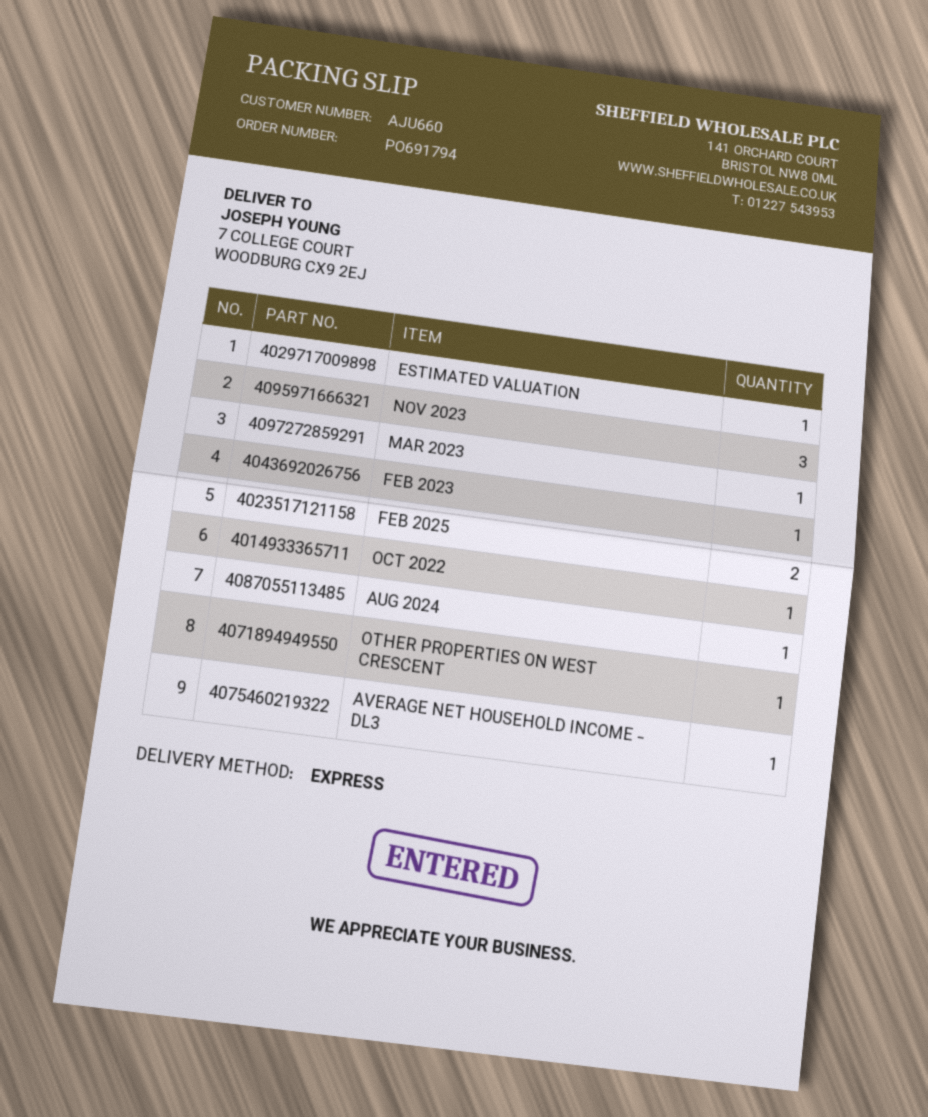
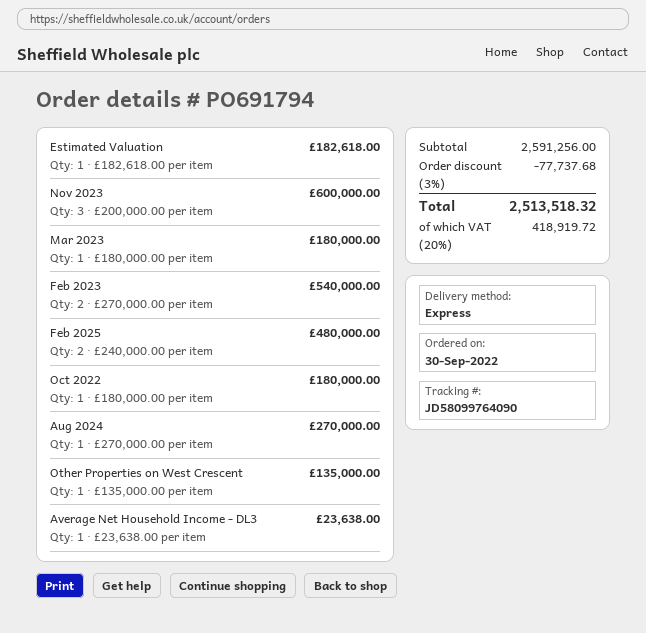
FEB 2023: 1 -> 2

